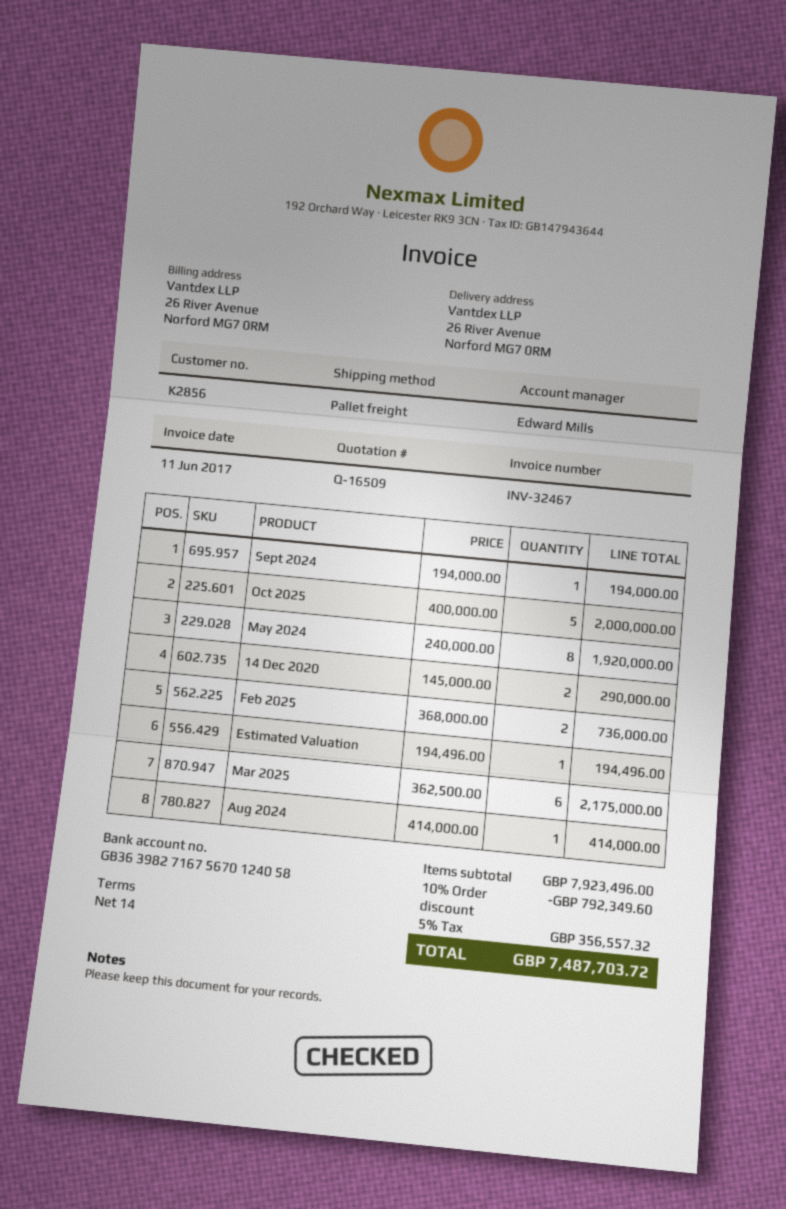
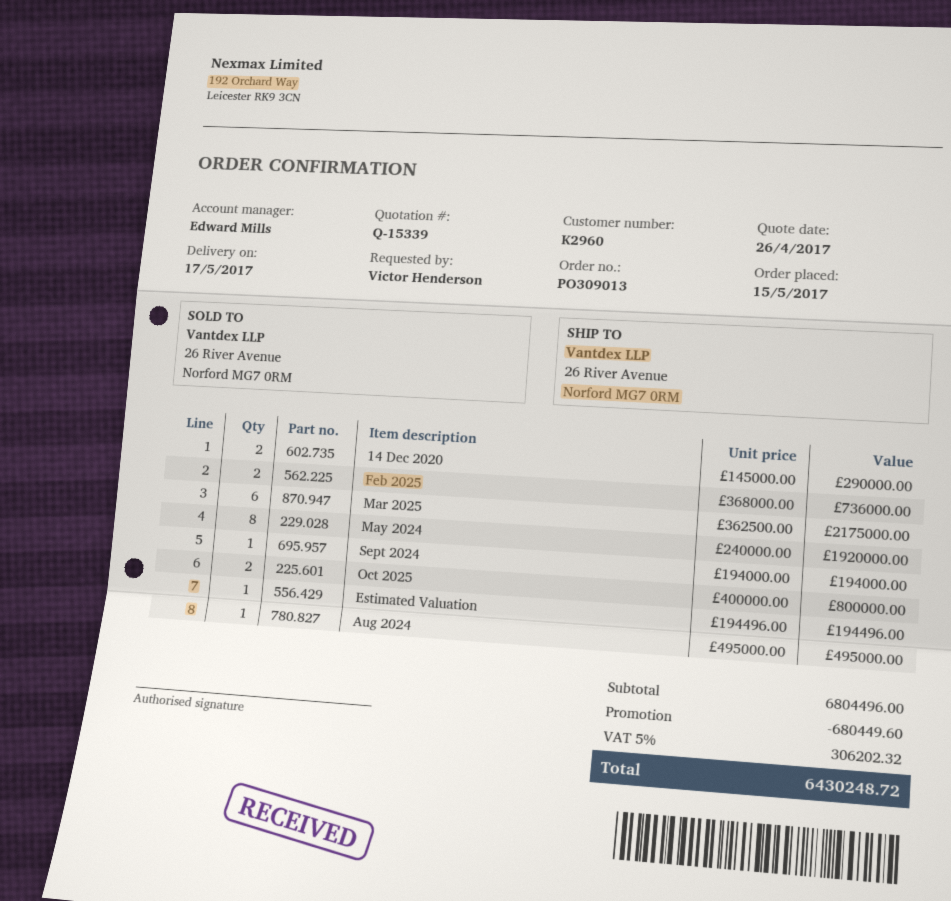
quote number: Q-16509 -> Q-15339
customer number: K2856 -> K2960
Oct 2025: 5 x 400000.00 = 2000000.00 -> 2 x 400000.00 = 800000.00
Aug 2024: 1 x 414000.00 = 414000.00 -> 1 x 495000.00 = 495000.00
subtotal: 7923496.00 -> 6804496.00
discount: 792349.60 -> 680449.60
tax: 5% = 356557.32 -> 5% = 306202.32
total: 7487703.72 -> 6430248.72

